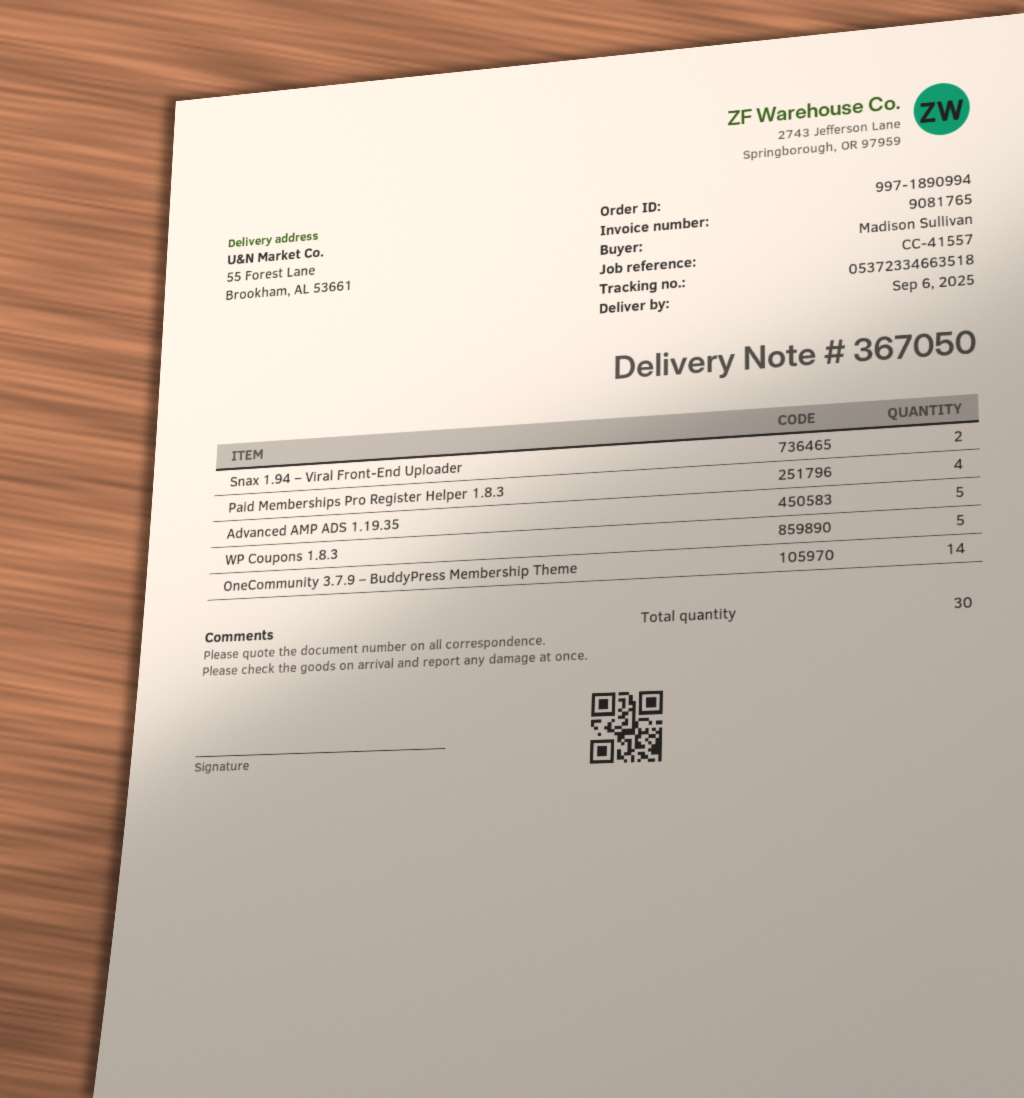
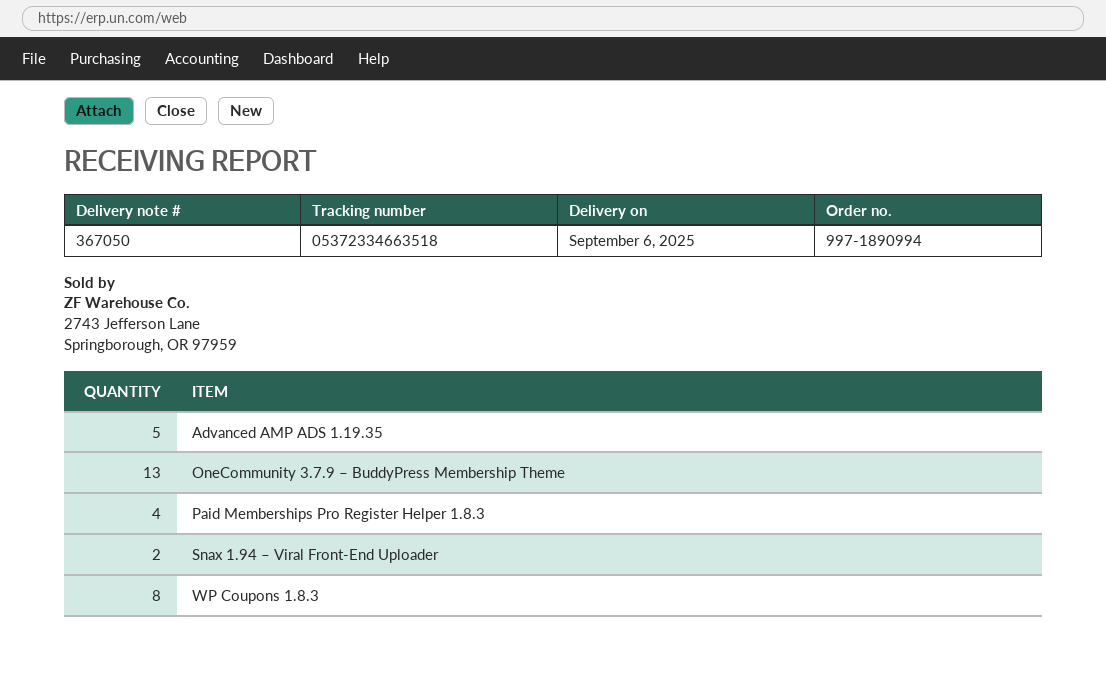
WP Coupons 1.8.3: 5 -> 8
OneCommunity 3.7.9 – BuddyPress Membership Theme: 14 -> 13

